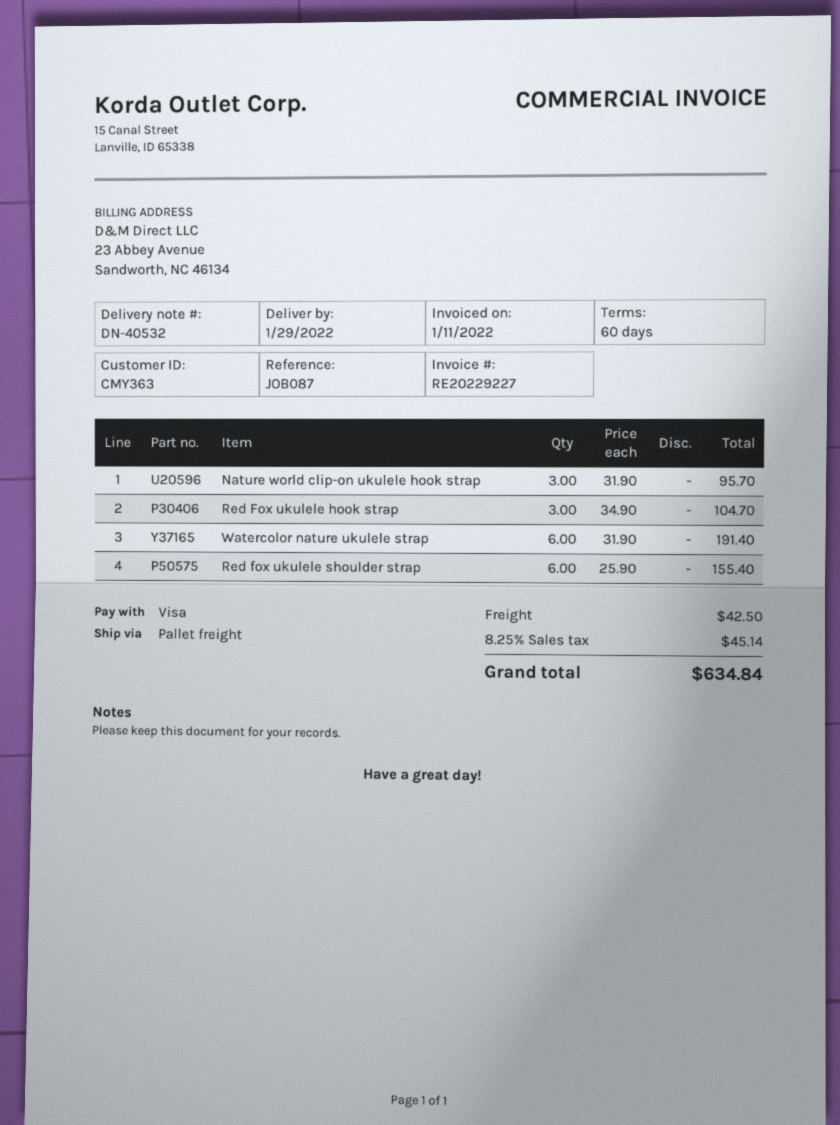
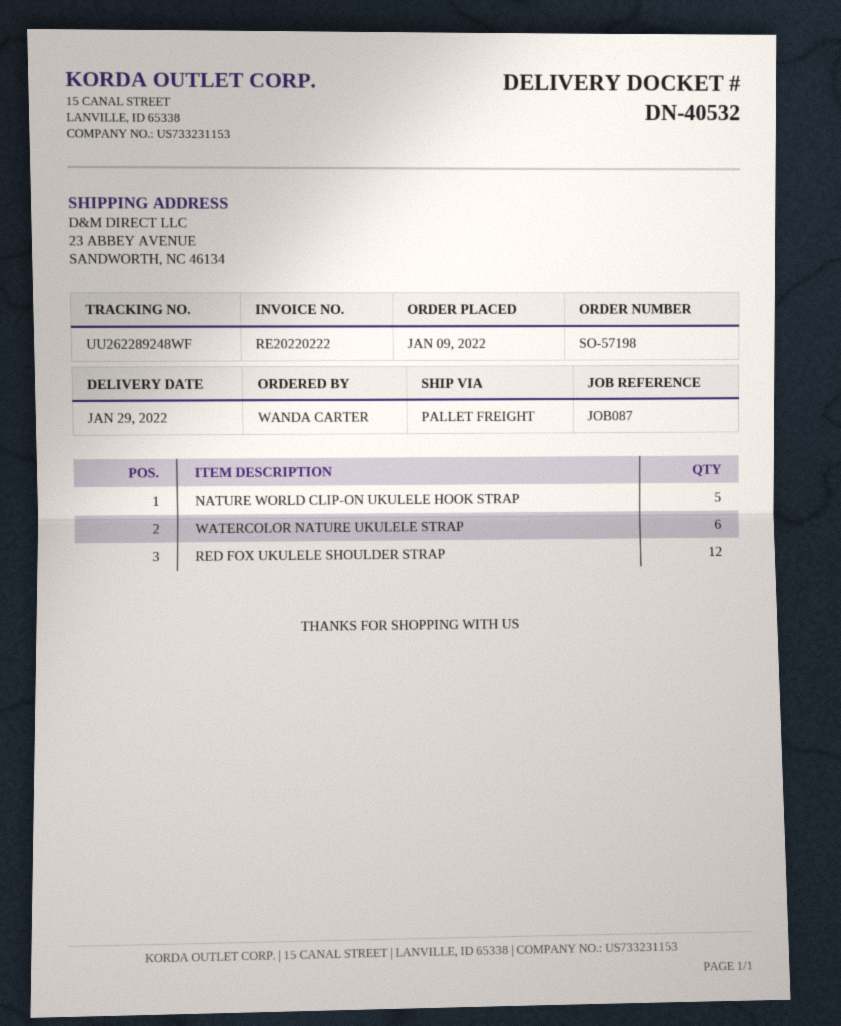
invoice number: RE20229227 -> RE20220222
Nature world clip-on ukulele hook strap: 3 -> 5
Red Fox ukulele hook strap: 3 -> none
Red fox ukulele shoulder strap: 6 -> 12

